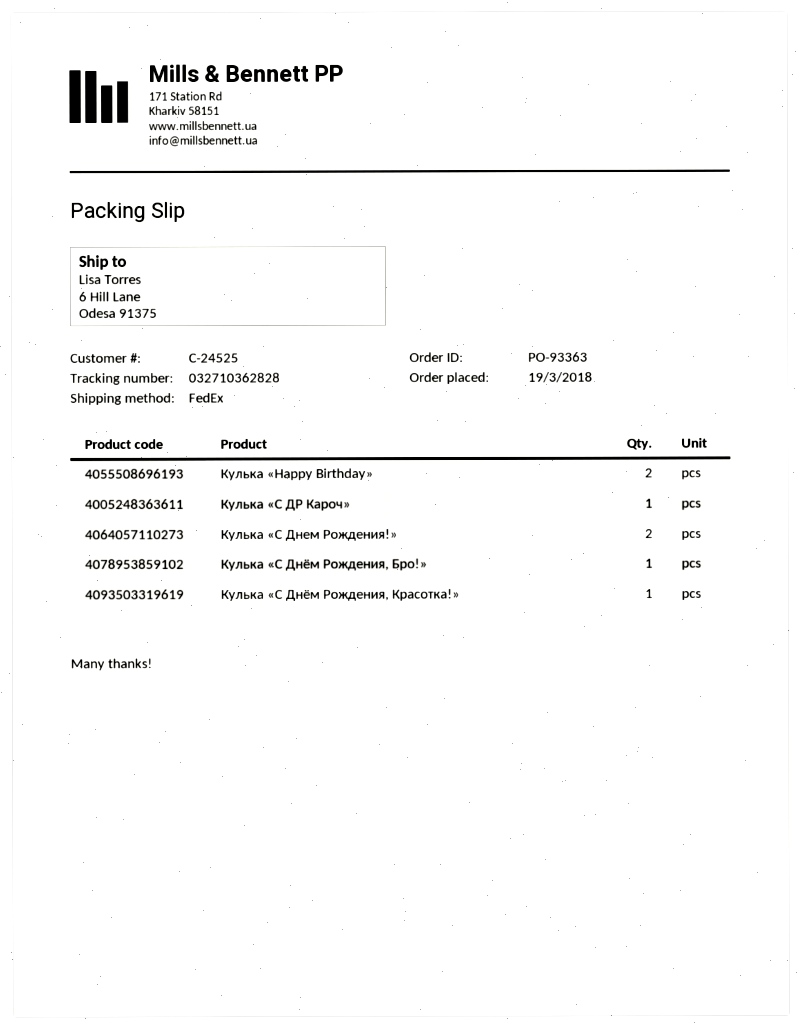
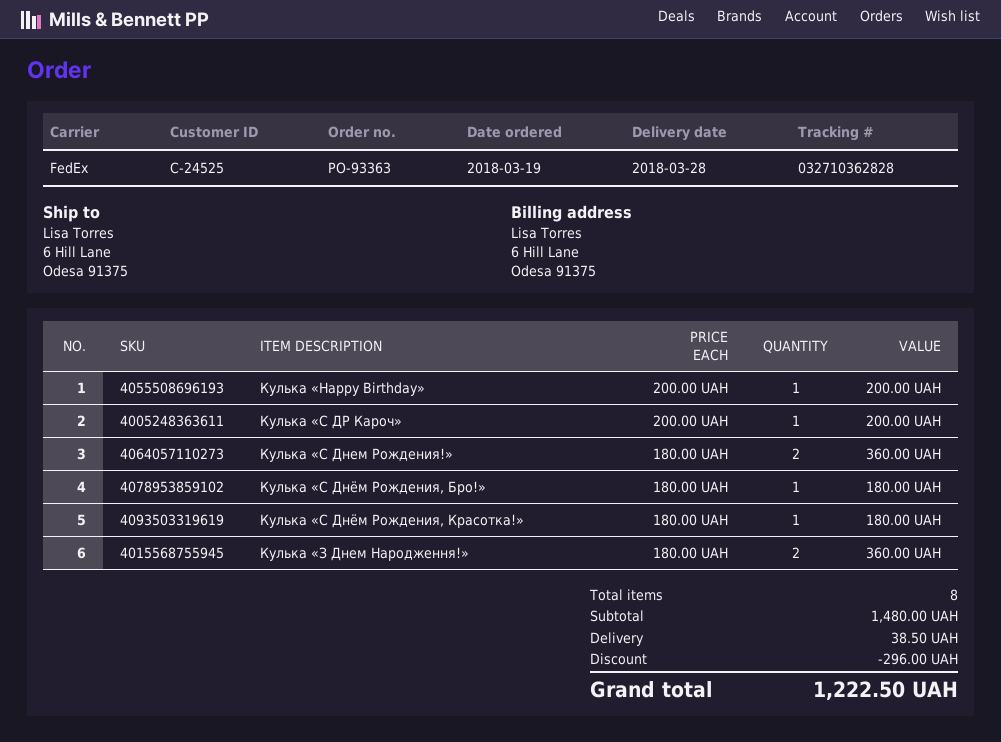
Кулька «Happy Birthday»: 2 -> 1
Кулька «З Днем Народження!»: none -> 2

